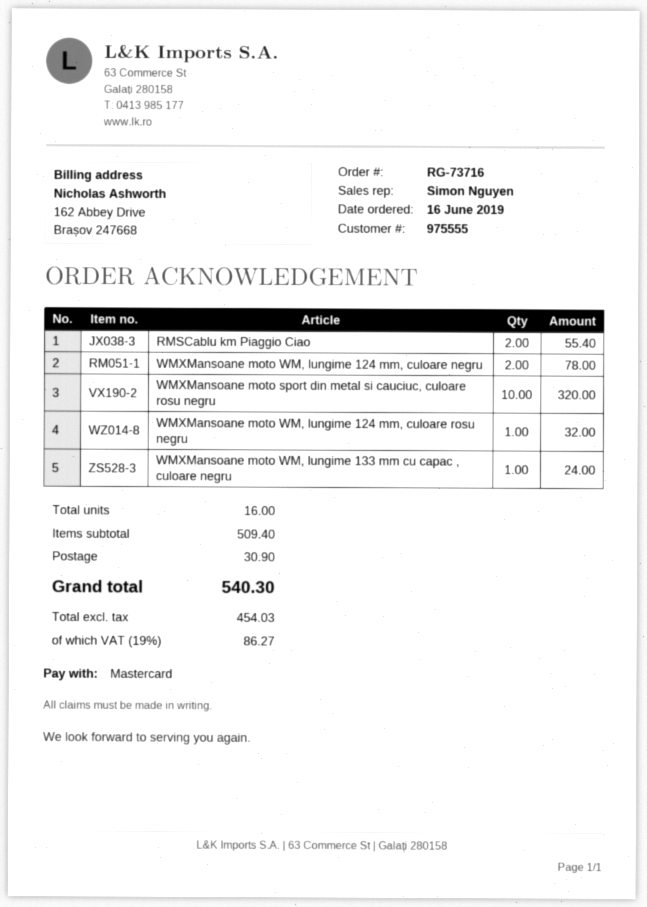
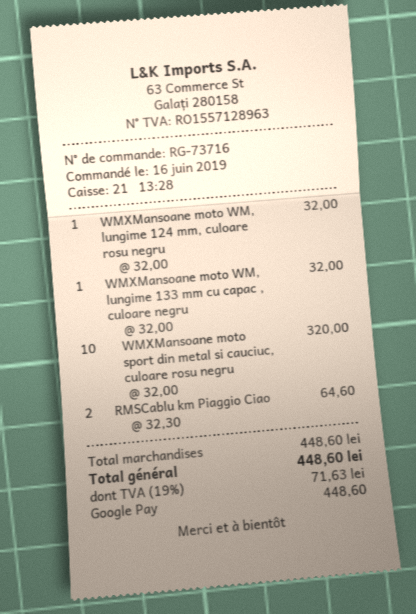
payment method: Mastercard -> Google Pay
RMSCablu km Piaggio Ciao: 2 for 55.40 -> 2 for 64.60
WMXMansoane moto WM, lungime 124 mm, culoare negru: 2 for 78.00 -> none
WMXMansoane moto WM, lungime 133 mm cu capac , culoare negru: 1 for 24.00 -> 1 for 32.00
subtotal: 509.40 -> 448.60
shipping: 30.90 -> none
tax: 19% = 86.27 -> 19% = 71.63
total: 540.30 -> 448.60

